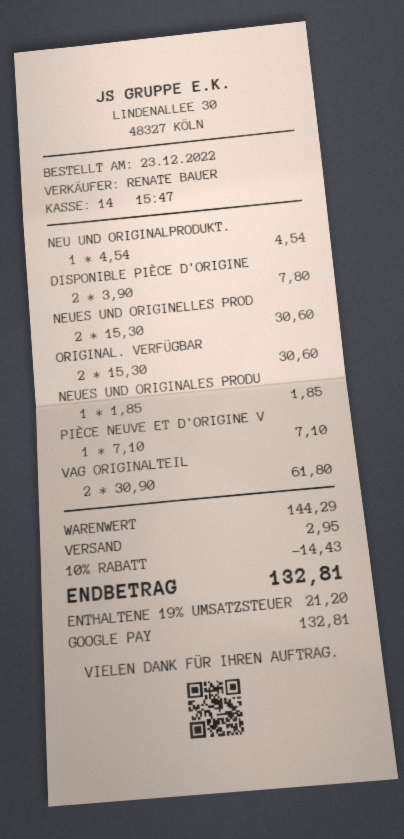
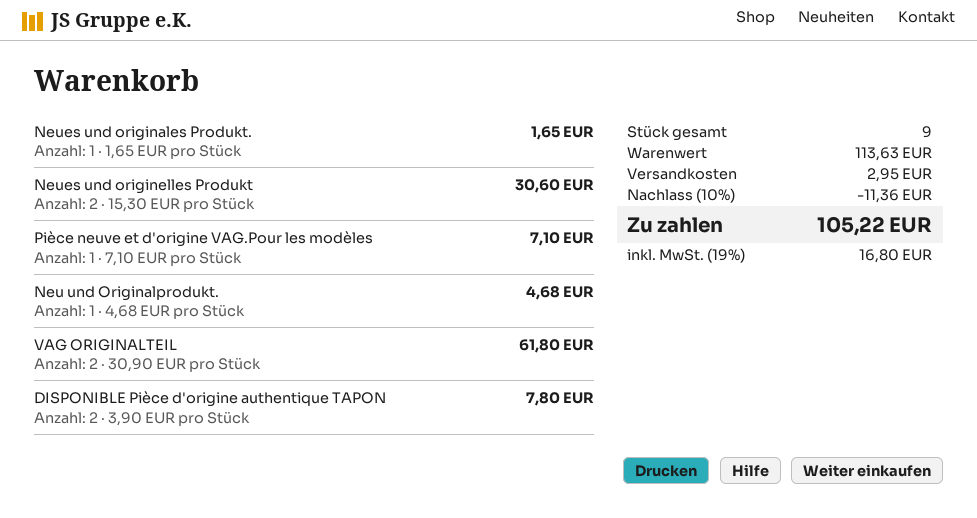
NEU UND ORIGINALPRODUKT.: 1 x 4.54 = 4.54 -> 1 x 4.68 = 4.68
ORIGINAL. VERFÜGBAR: 2 x 15.30 = 30.60 -> none
NEUES UND ORIGINALES PRODU: 1 x 1.85 = 1.85 -> 1 x 1.65 = 1.65
subtotal: 144.29 -> 113.63
discount: 10% = 14.43 -> 10% = 11.36
tax: 19% = 21.20 -> 19% = 16.80
total: 132.81 -> 105.22

